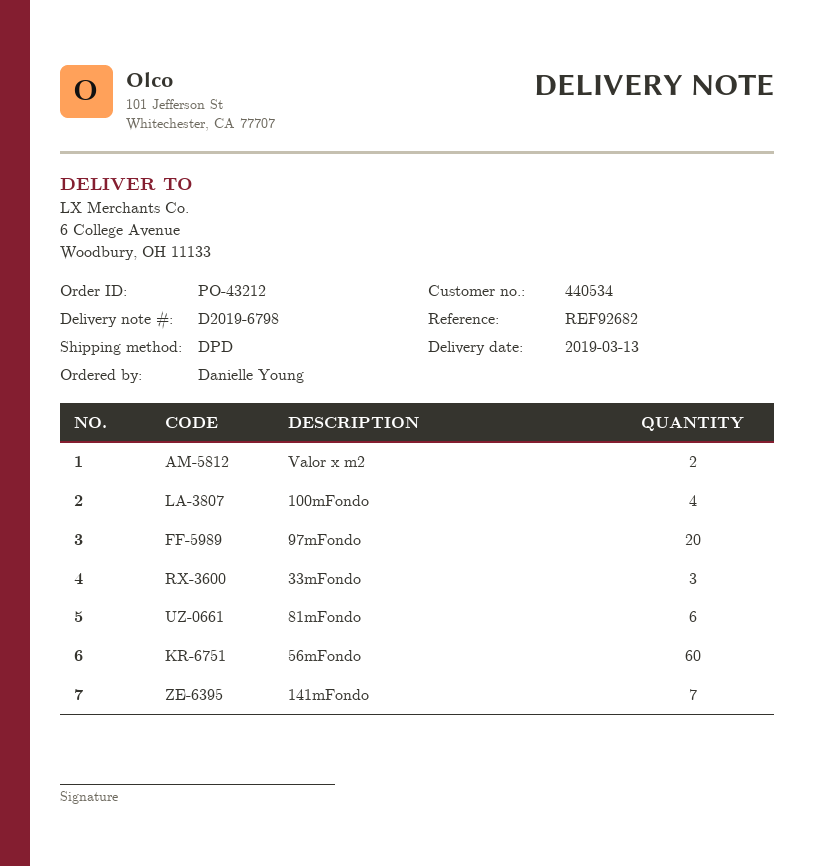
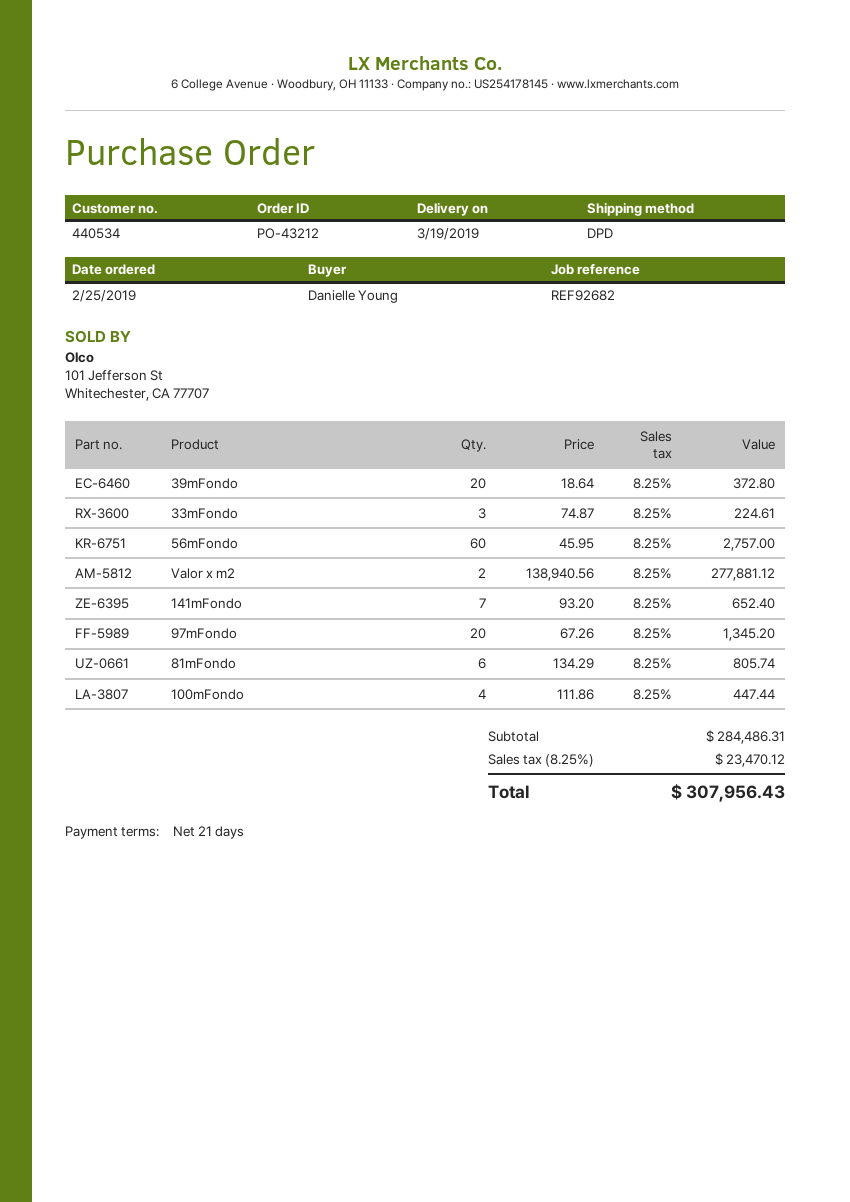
delivery date: 2019-03-13 -> 2019-03-19
39mFondo: none -> 20

